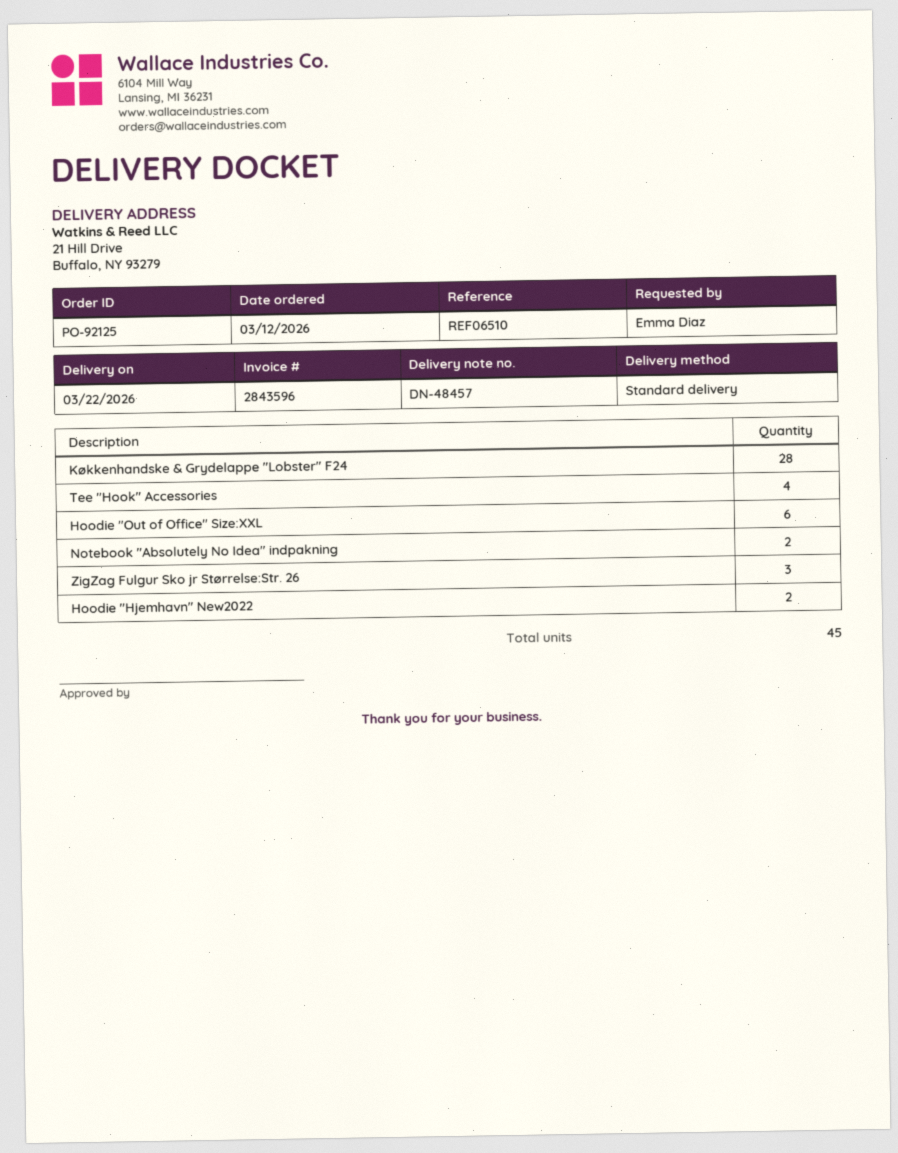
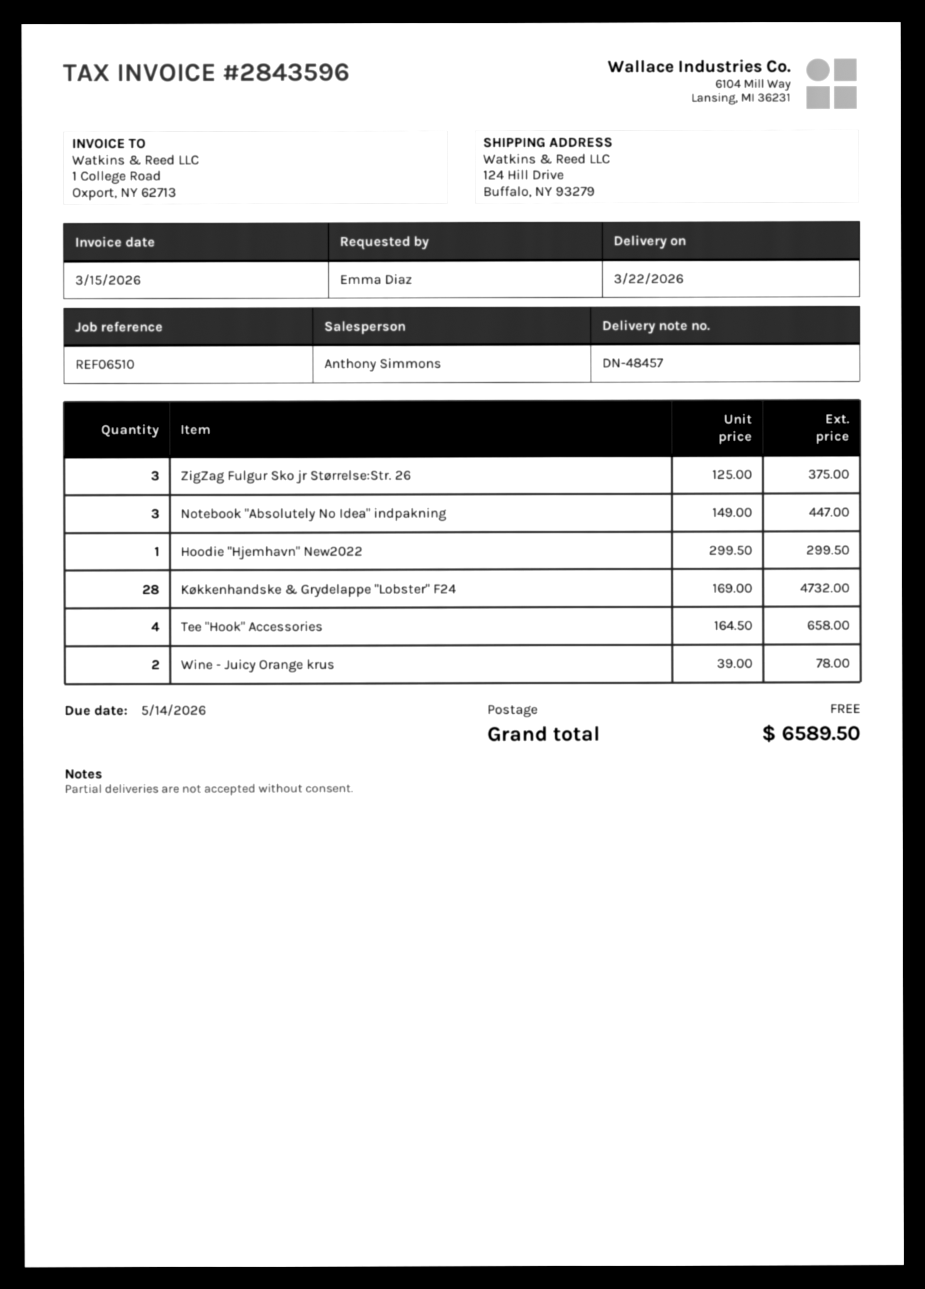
ship to: 21 Hill Drive, Buffalo, NY 93279 -> 124 Hill Drive, Buffalo, NY 93279
Hoodie "Out of Office" Size:XXL: 6 -> none
Notebook "Absolutely No Idea" indpakning: 2 -> 3
Hoodie "Hjemhavn" New2022: 2 -> 1
Wine - Juicy Orange krus: none -> 2

